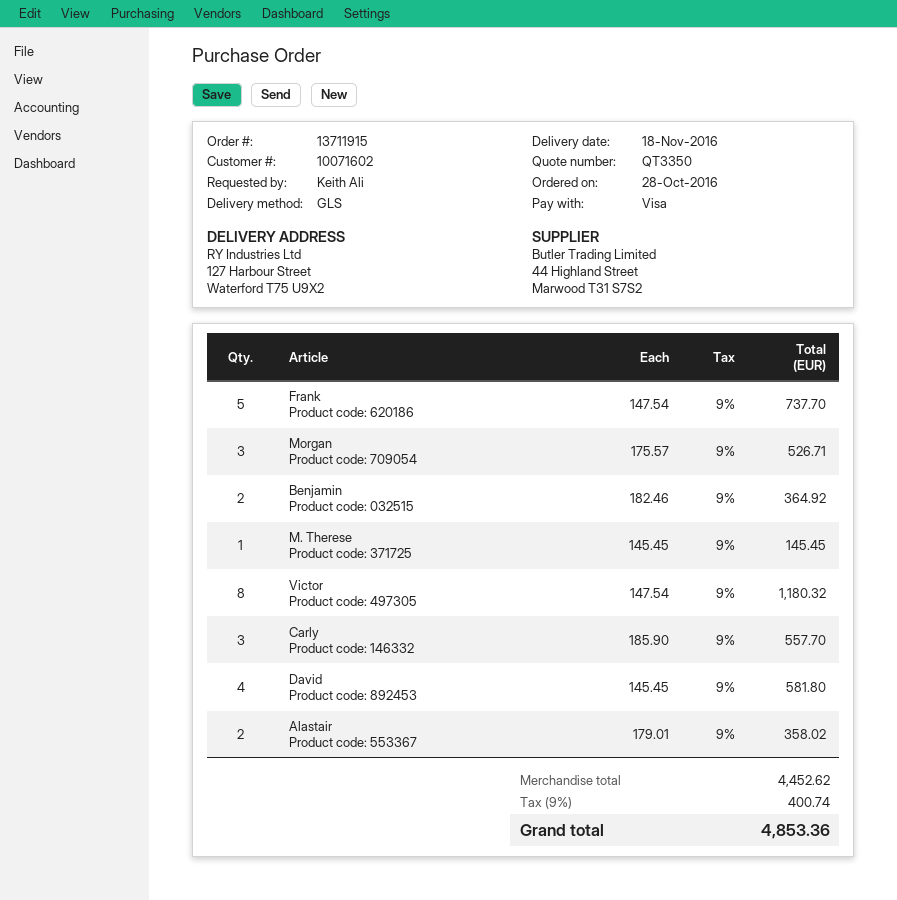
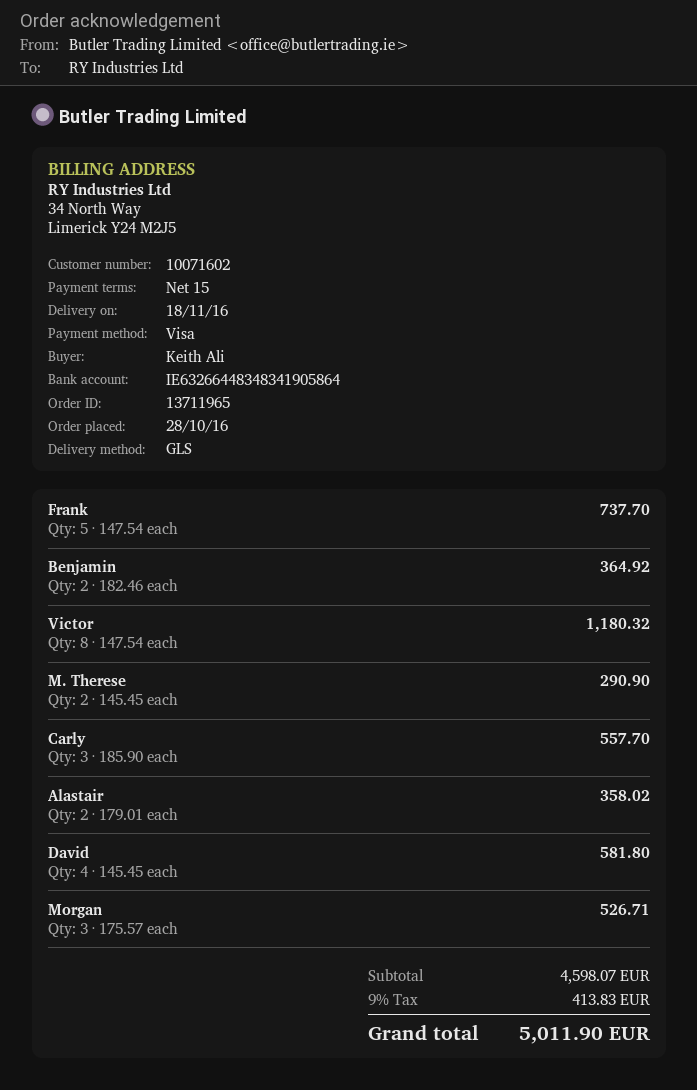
order number: 13711915 -> 13711965
M. Therese: 1 x 145.45 = 145.45 -> 2 x 145.45 = 290.90
subtotal: 4452.62 -> 4598.07
tax: 9% = 400.74 -> 9% = 413.83
total: 4853.36 -> 5011.90

